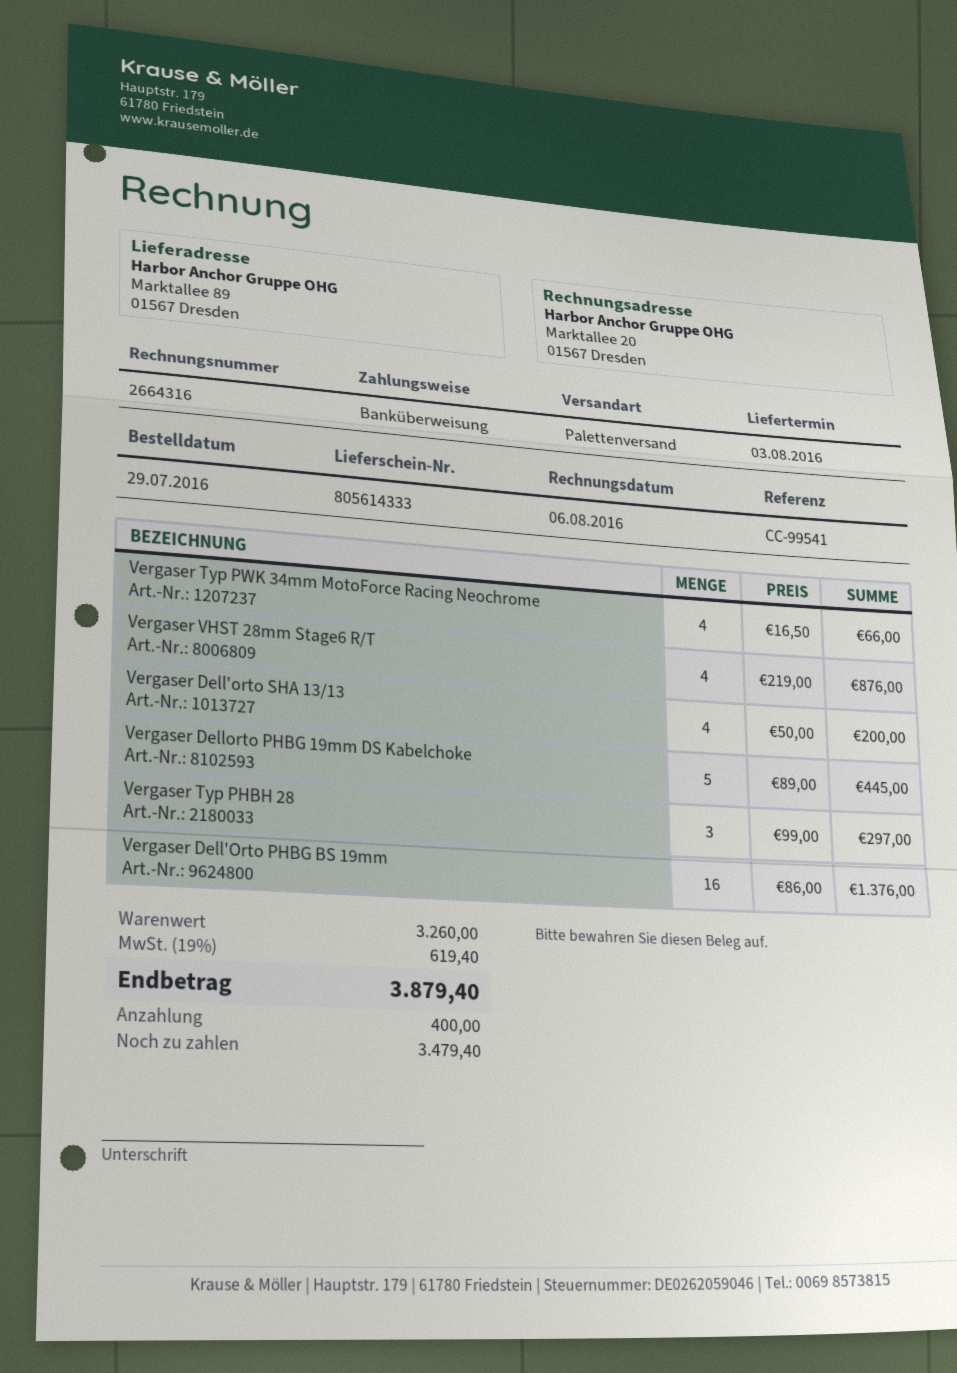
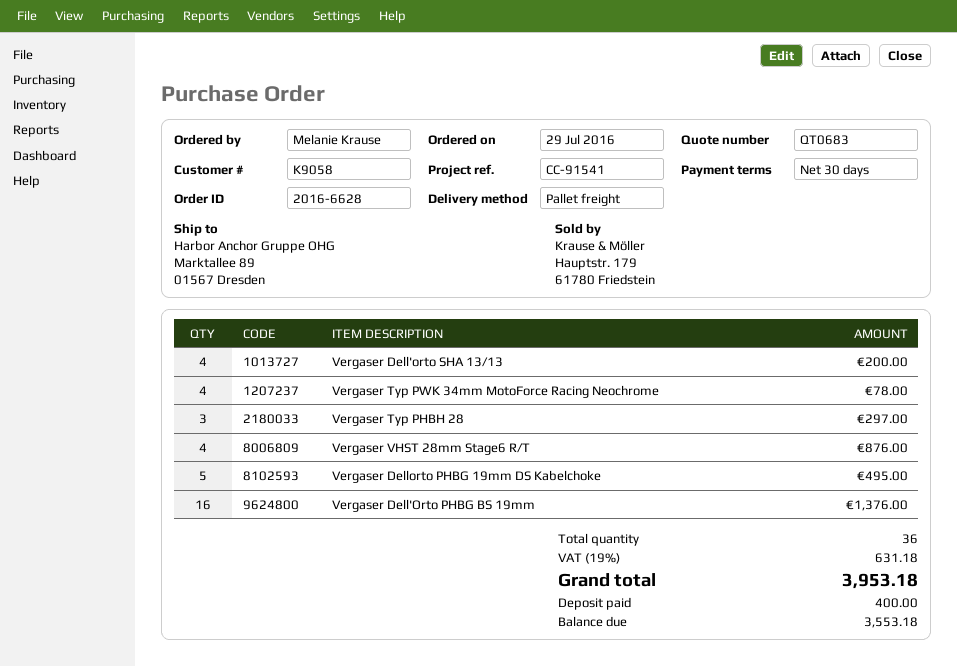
reference: CC-99541 -> CC-91541
Vergaser Typ PWK 34mm MotoForce Racing Neochrome: 4 for 66.00 -> 4 for 78.00
Vergaser Dellorto PHBG 19mm DS Kabelchoke: 5 for 445.00 -> 5 for 495.00
tax: 19% = 619.40 -> 19% = 631.18
total: 3879.40 -> 3953.18
balance: 3479.40 -> 3553.18

